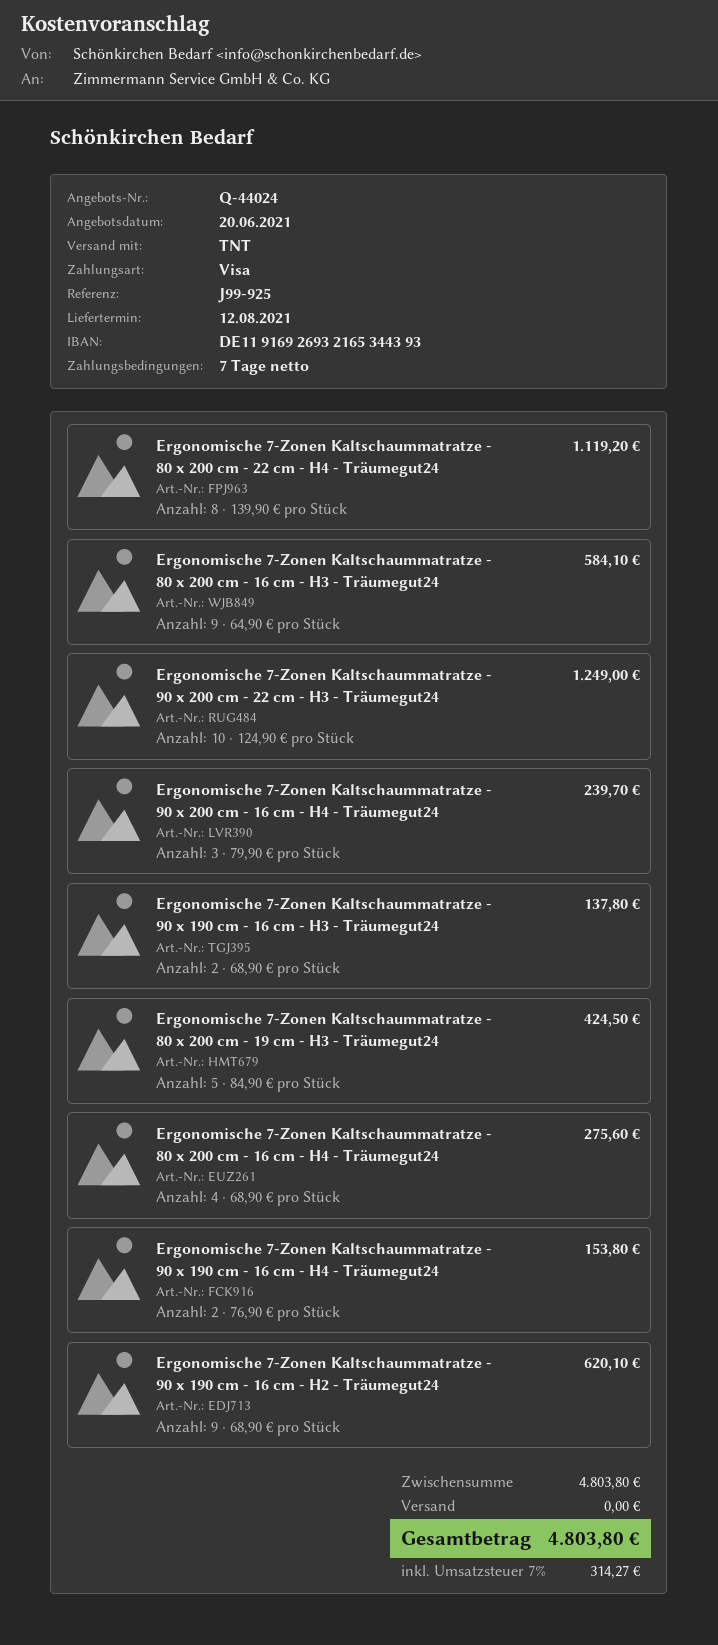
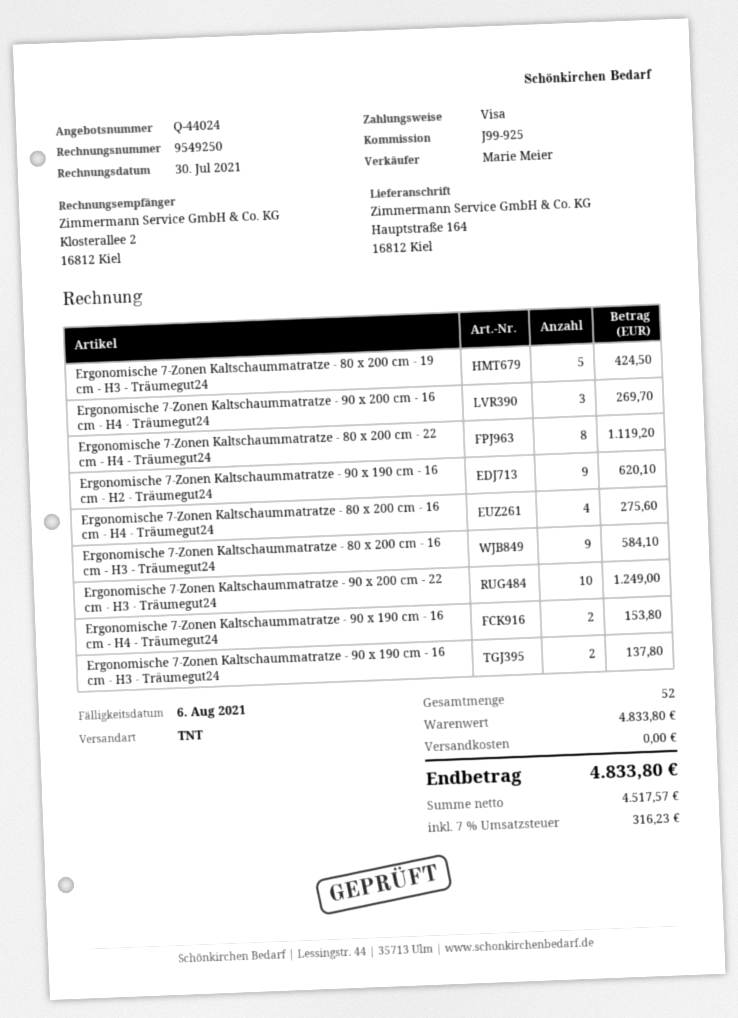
Ergonomische 7-Zonen Kaltschaummatratze - 90 x 200 cm - 16 cm - H4 - Träumegut24: 3 for 239.70 -> 3 for 269.70
subtotal: 4803.80 -> 4833.80
tax: 7% = 314.27 -> 7% = 316.23
total: 4803.80 -> 4833.80

